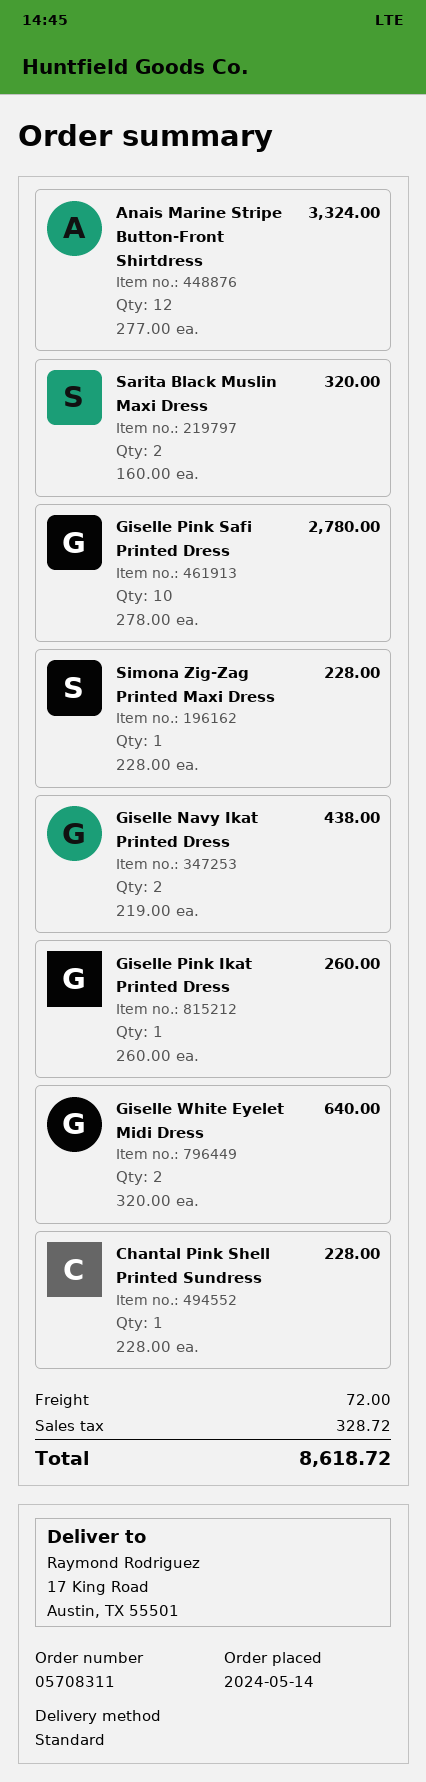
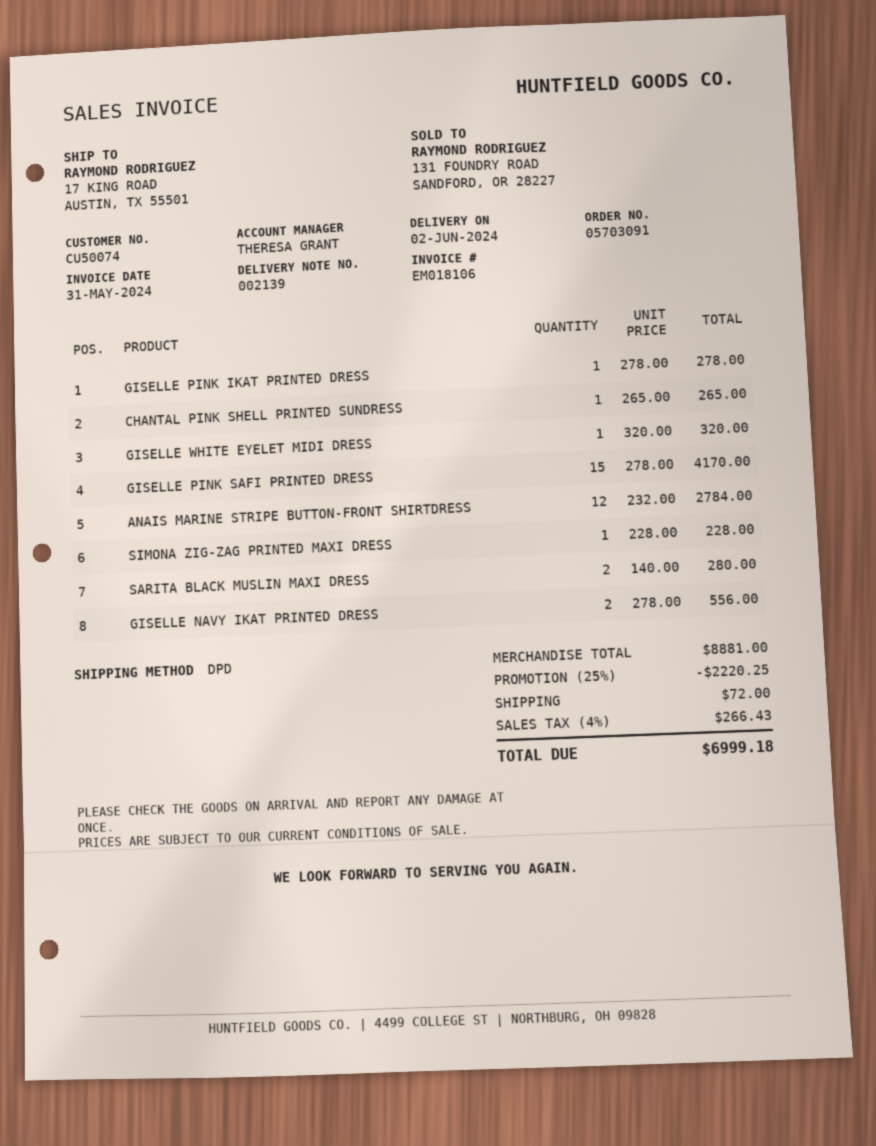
order number: 05708311 -> 05703091
shipping method: standard -> DPD
Anais Marine Stripe Button-Front Shirtdress: 12 x 277.00 = 3324.00 -> 12 x 232.00 = 2784.00
Sarita Black Muslin Maxi Dress: 2 x 160.00 = 320.00 -> 2 x 140.00 = 280.00
Giselle Pink Safi Printed Dress: 10 x 278.00 = 2780.00 -> 15 x 278.00 = 4170.00
Giselle Navy Ikat Printed Dress: 2 x 219.00 = 438.00 -> 2 x 278.00 = 556.00
Giselle Pink Ikat Printed Dress: 1 x 260.00 = 260.00 -> 1 x 278.00 = 278.00
Giselle White Eyelet Midi Dress: 2 x 320.00 = 640.00 -> 1 x 320.00 = 320.00
Chantal Pink Shell Printed Sundress: 1 x 228.00 = 228.00 -> 1 x 265.00 = 265.00
discount: none -> 25% = 2220.25
tax: 328.72 -> 266.43
total: 8618.72 -> 6999.18

